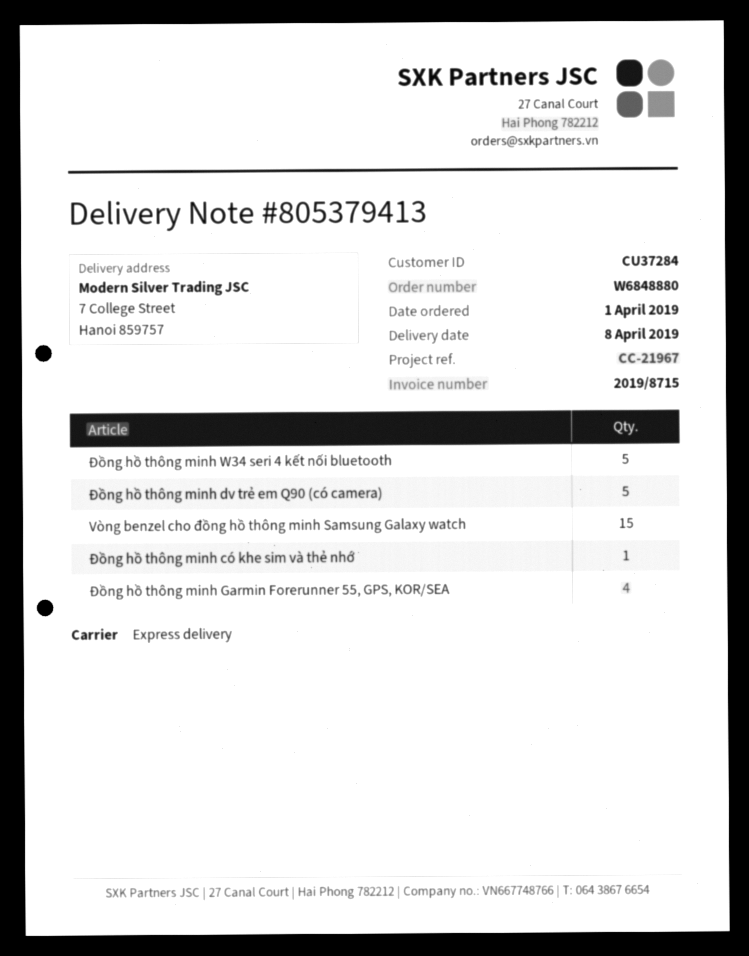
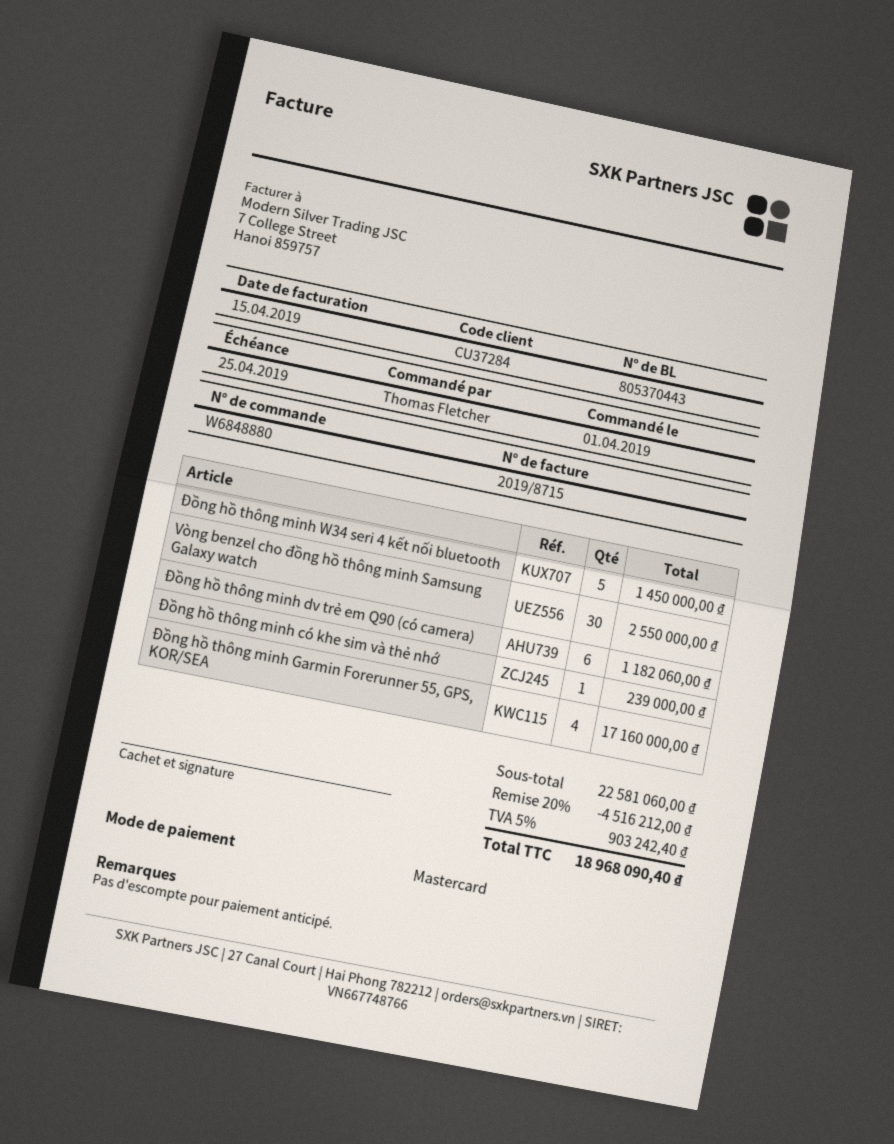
delivery note number: 805379413 -> 805370443
Đồng hồ thông minh dv trẻ em Q90 (có camera): 5 -> 6
Vòng benzel cho đồng hồ thông minh Samsung Galaxy watch: 15 -> 30

